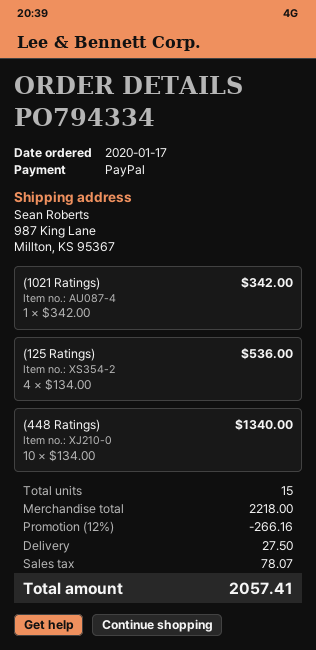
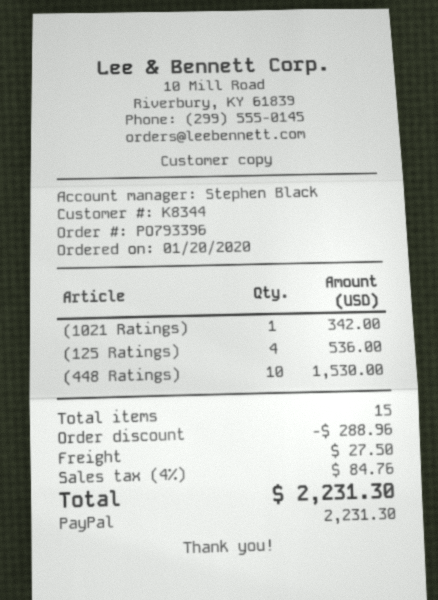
order number: PO794334 -> PO793396
order date: 2020-01-17 -> 2020-01-20
(448 Ratings): 10 for 1340.00 -> 10 for 1530.00
discount: 266.16 -> 288.96
tax: 78.07 -> 84.76
total: 2057.41 -> 2231.30

